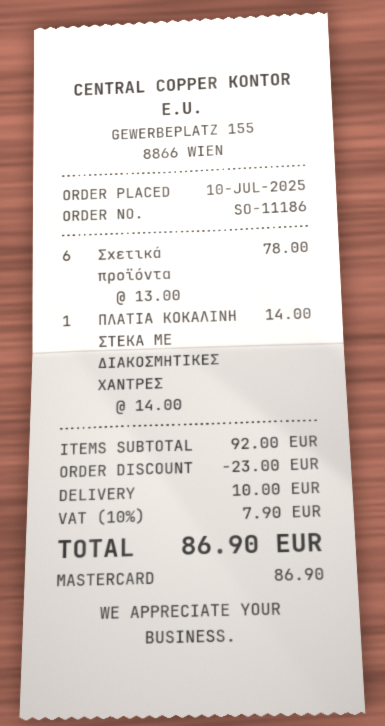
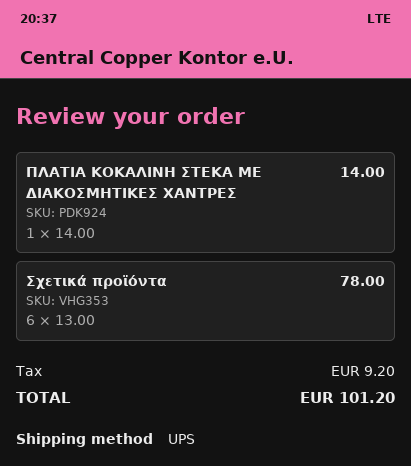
discount: 23.00 -> none
shipping: 10.00 -> none
tax: 7.90 -> 9.20
total: 86.90 -> 101.20

